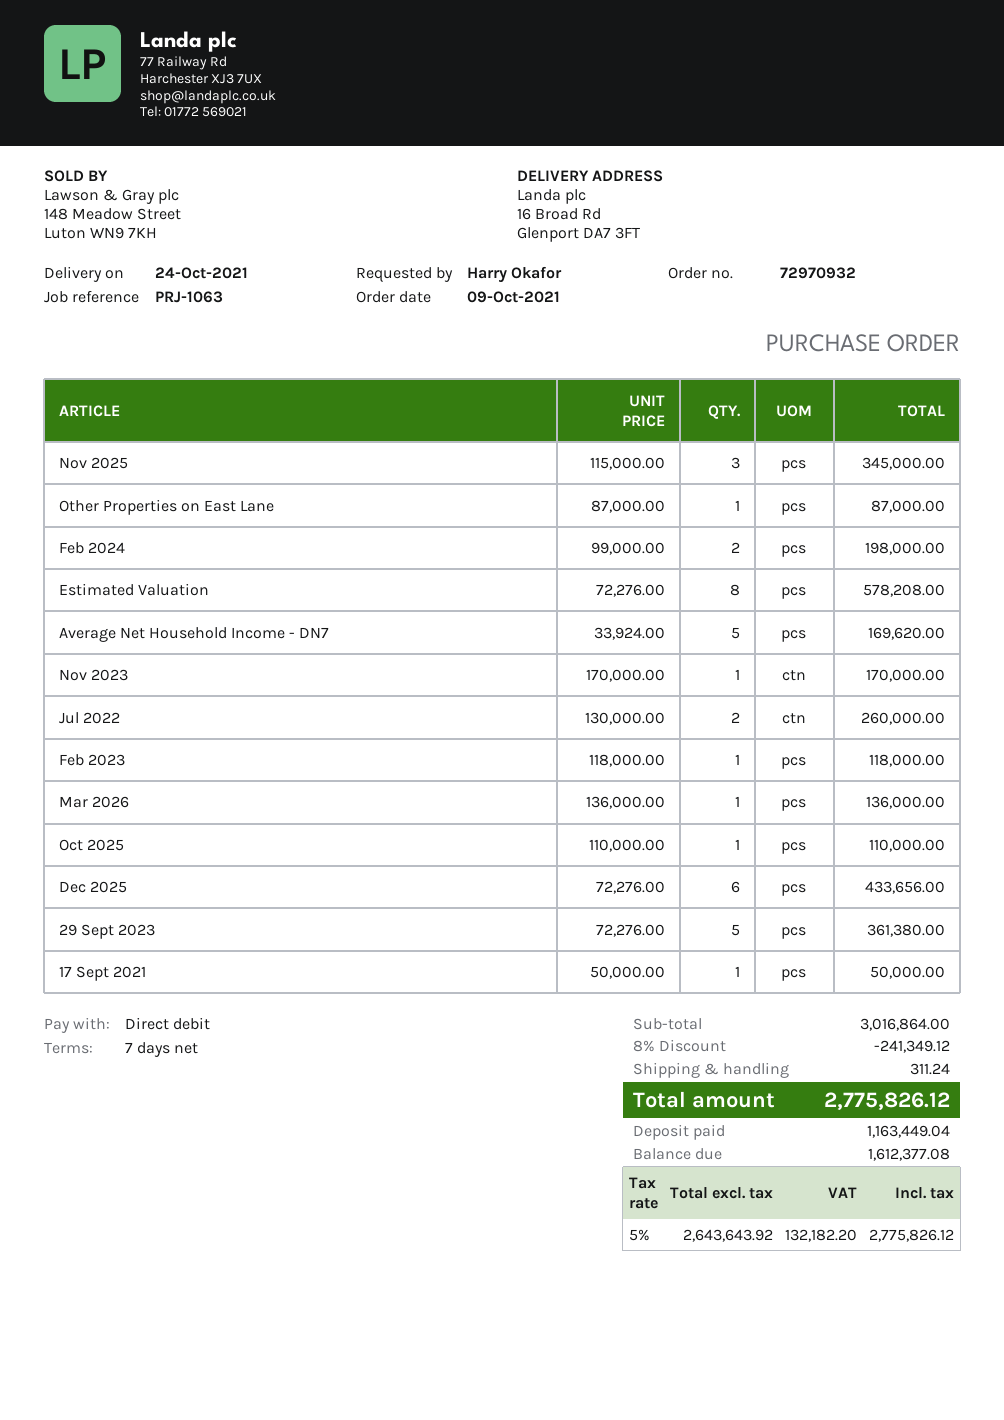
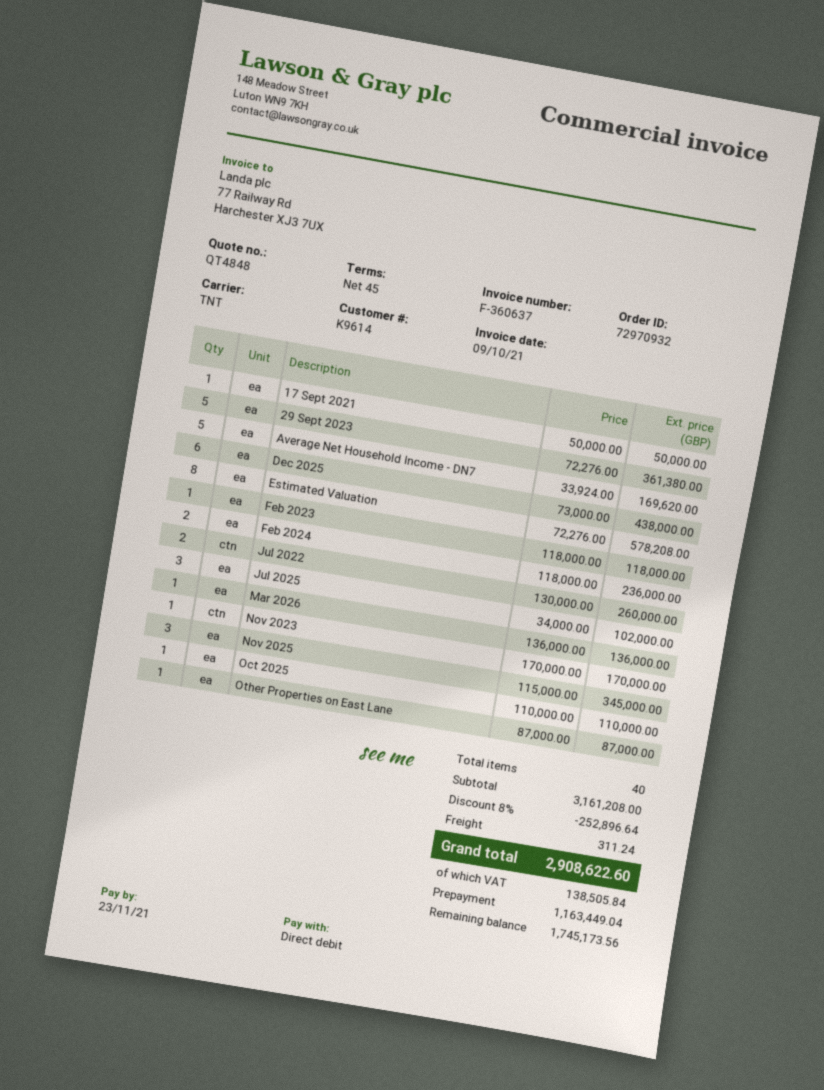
payment terms: 7 days -> 45 days
Feb 2024: 2 x 99000.00 = 198000.00 -> 2 x 118000.00 = 236000.00
Dec 2025: 6 x 72276.00 = 433656.00 -> 6 x 73000.00 = 438000.00
Jul 2025: none -> 3 x 34000.00 = 102000.00
subtotal: 3016864.00 -> 3161208.00
discount: 8% = 241349.12 -> 8% = 252896.64
tax: 132182.20 -> 138505.84
total: 2775826.12 -> 2908622.60
balance: 1612377.08 -> 1745173.56

